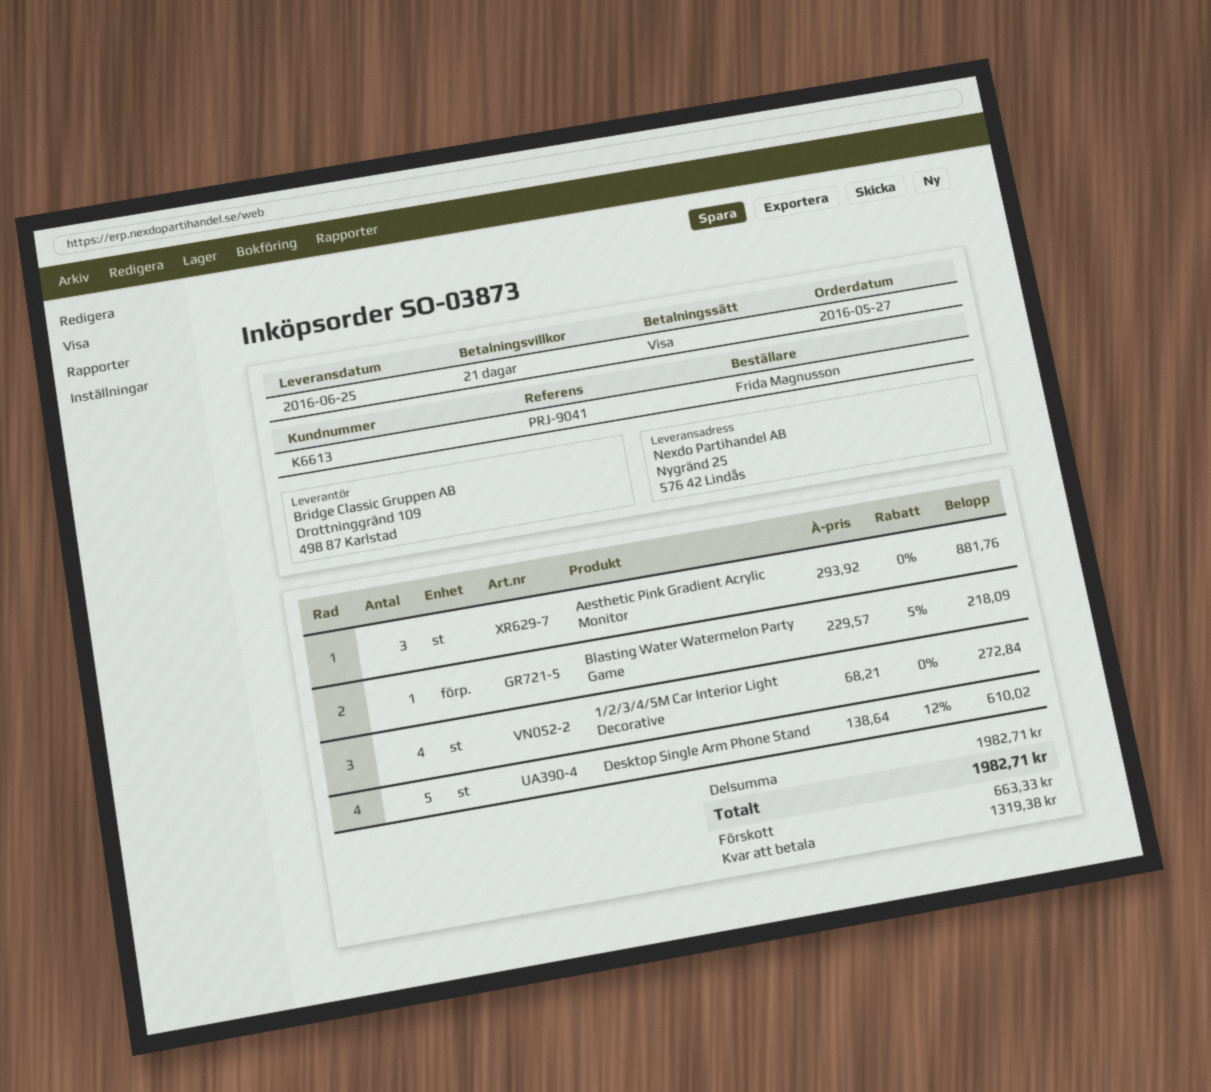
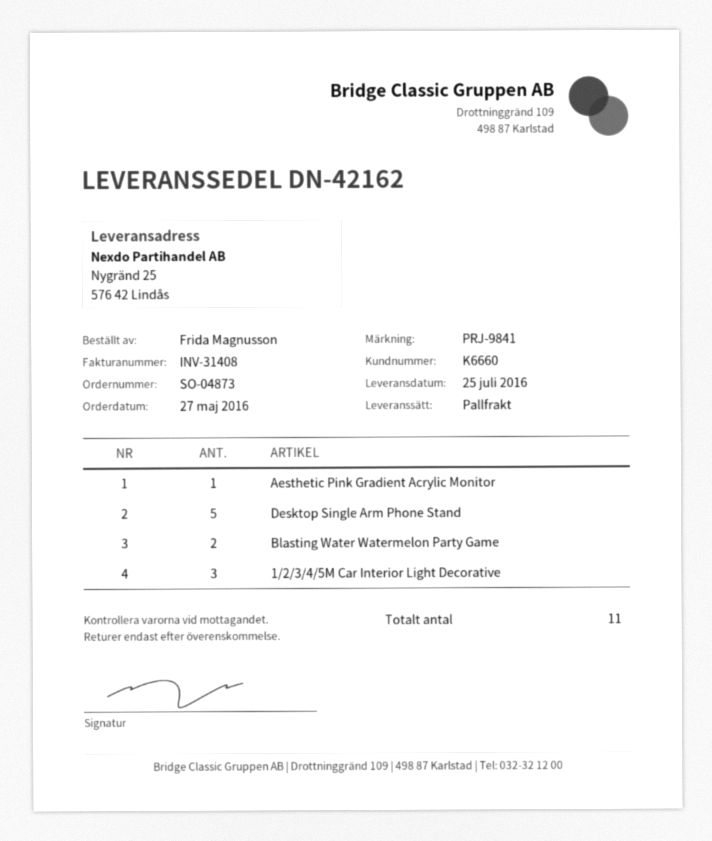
order number: SO-03873 -> SO-04873
delivery date: 2016-06-25 -> 2016-07-25
customer number: K6613 -> K6660
reference: PRJ-9041 -> PRJ-9841
Aesthetic Pink Gradient Acrylic Monitor: 3 -> 1
Blasting Water Watermelon Party Game: 1 -> 2
1/2/3/4/5M Car Interior Light Decorative: 4 -> 3

